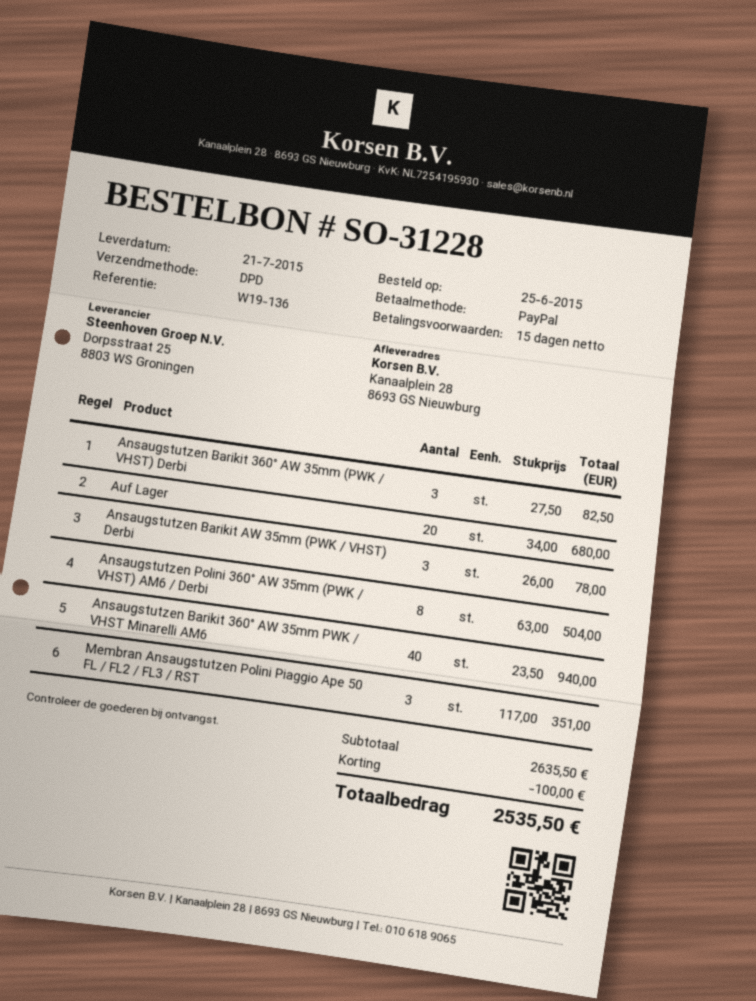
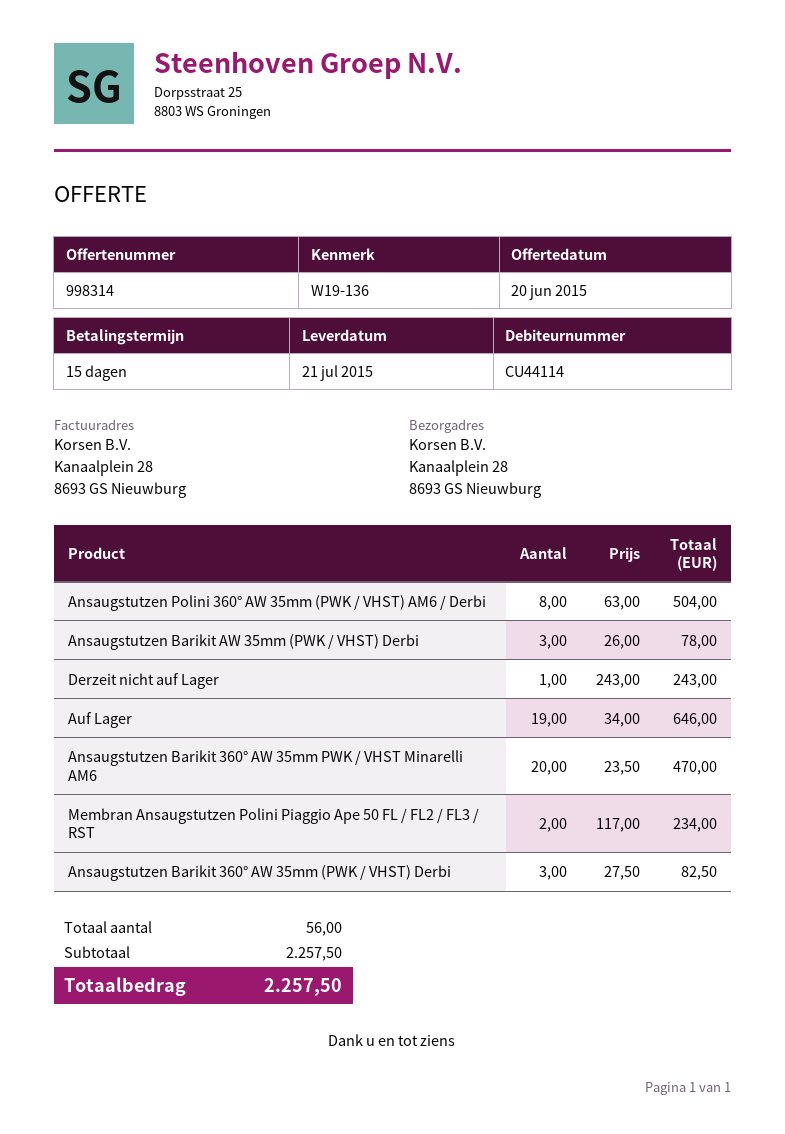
Auf Lager: 20 x 34.00 = 680.00 -> 19 x 34.00 = 646.00
Ansaugstutzen Barikit 360° AW 35mm PWK / VHST Minarelli AM6: 40 x 23.50 = 940.00 -> 20 x 23.50 = 470.00
Membran Ansaugstutzen Polini Piaggio Ape 50 FL / FL2 / FL3 / RST: 3 x 117.00 = 351.00 -> 2 x 117.00 = 234.00
Derzeit nicht auf Lager: none -> 1 x 243.00 = 243.00
subtotal: 2635.50 -> 2257.50
discount: 100.00 -> none
total: 2535.50 -> 2257.50

